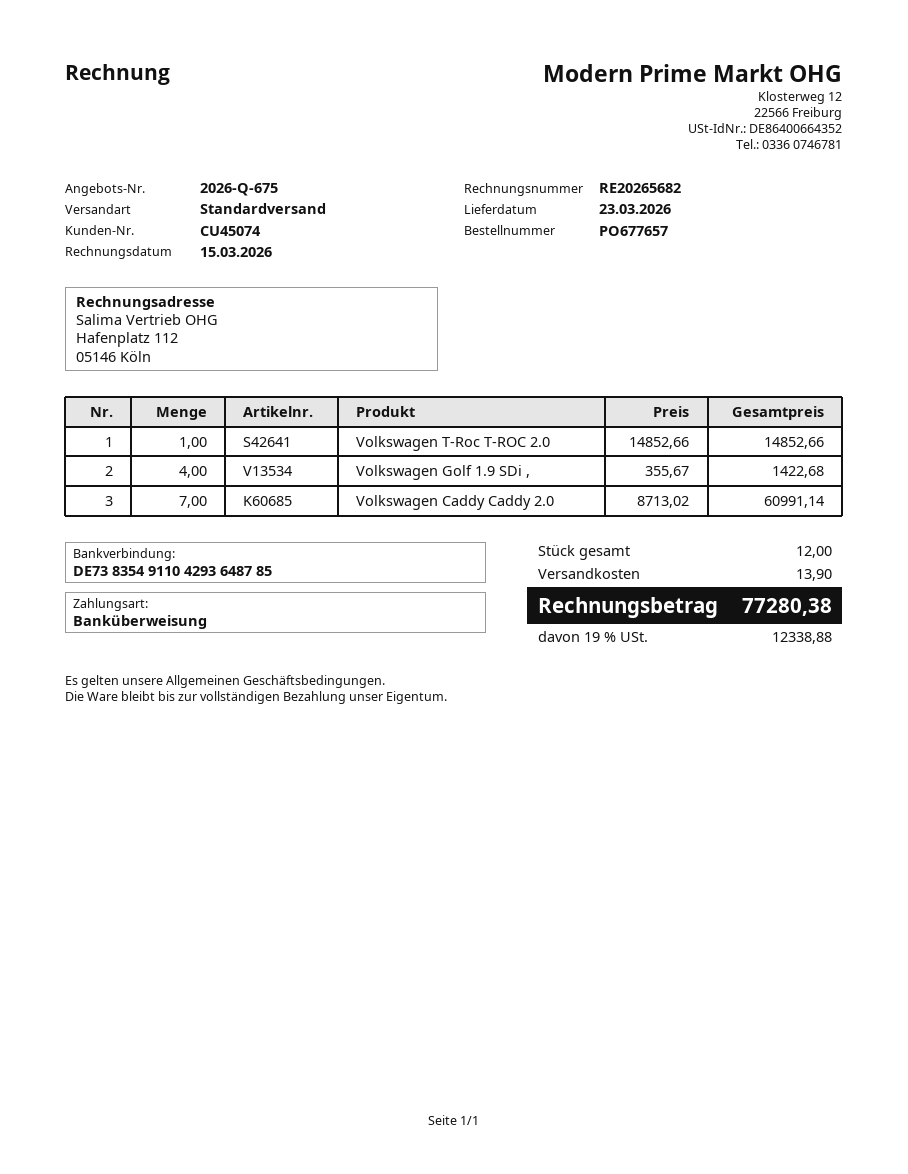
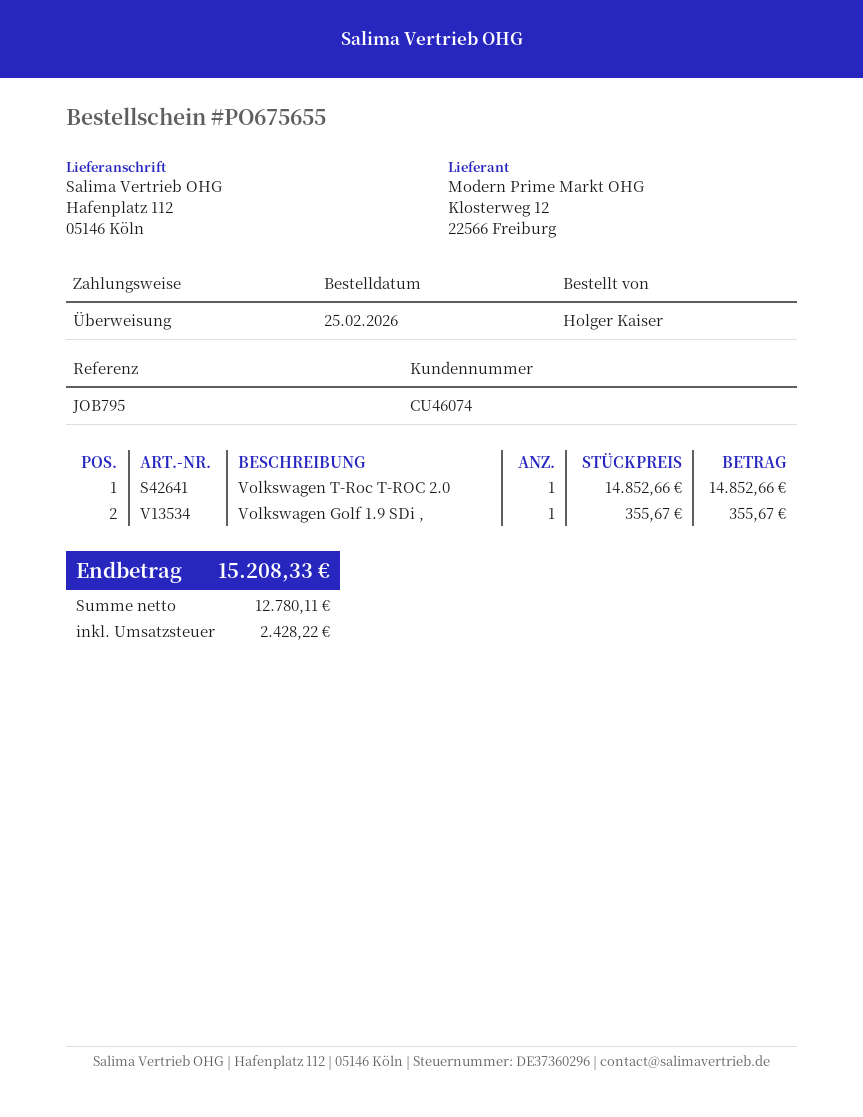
order number: PO677657 -> PO675655
customer number: CU45074 -> CU46074
Volkswagen Golf 1.9 SDi ,: 4 x 355.67 = 1422.68 -> 1 x 355.67 = 355.67
Volkswagen Caddy Caddy 2.0: 7 x 8713.02 = 60991.14 -> none
shipping: 13.90 -> none
tax: 12338.88 -> 2428.22
total: 77280.38 -> 15208.33

